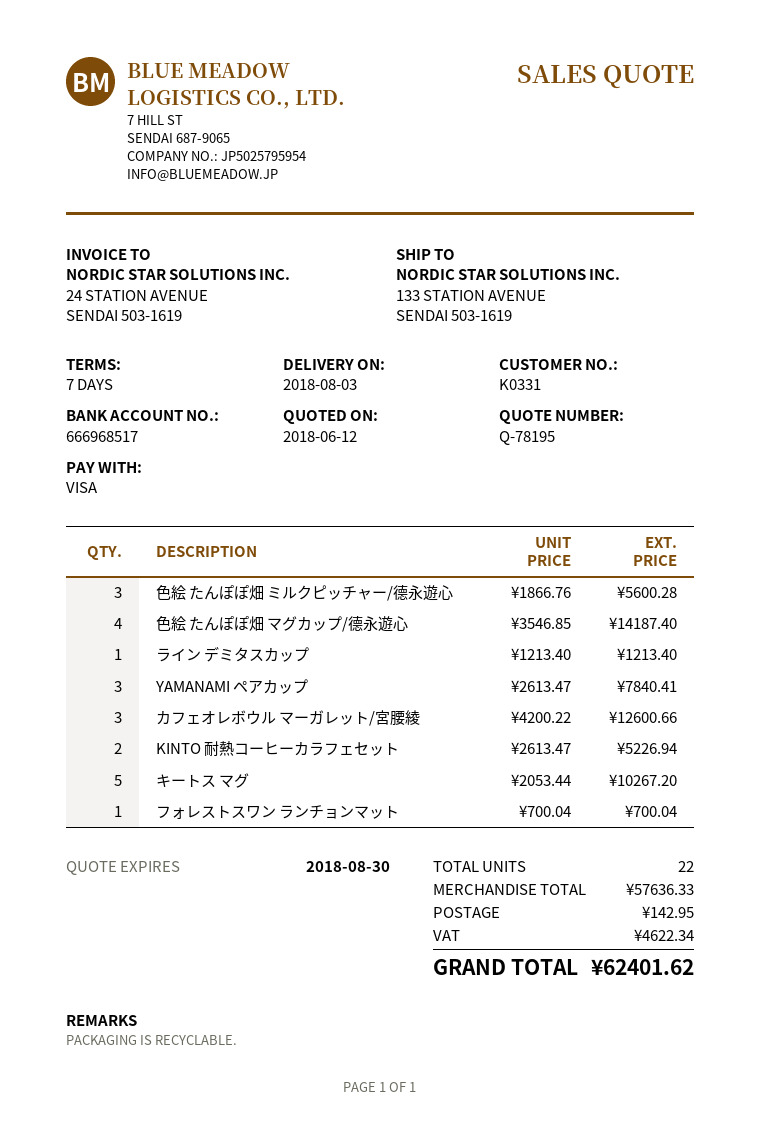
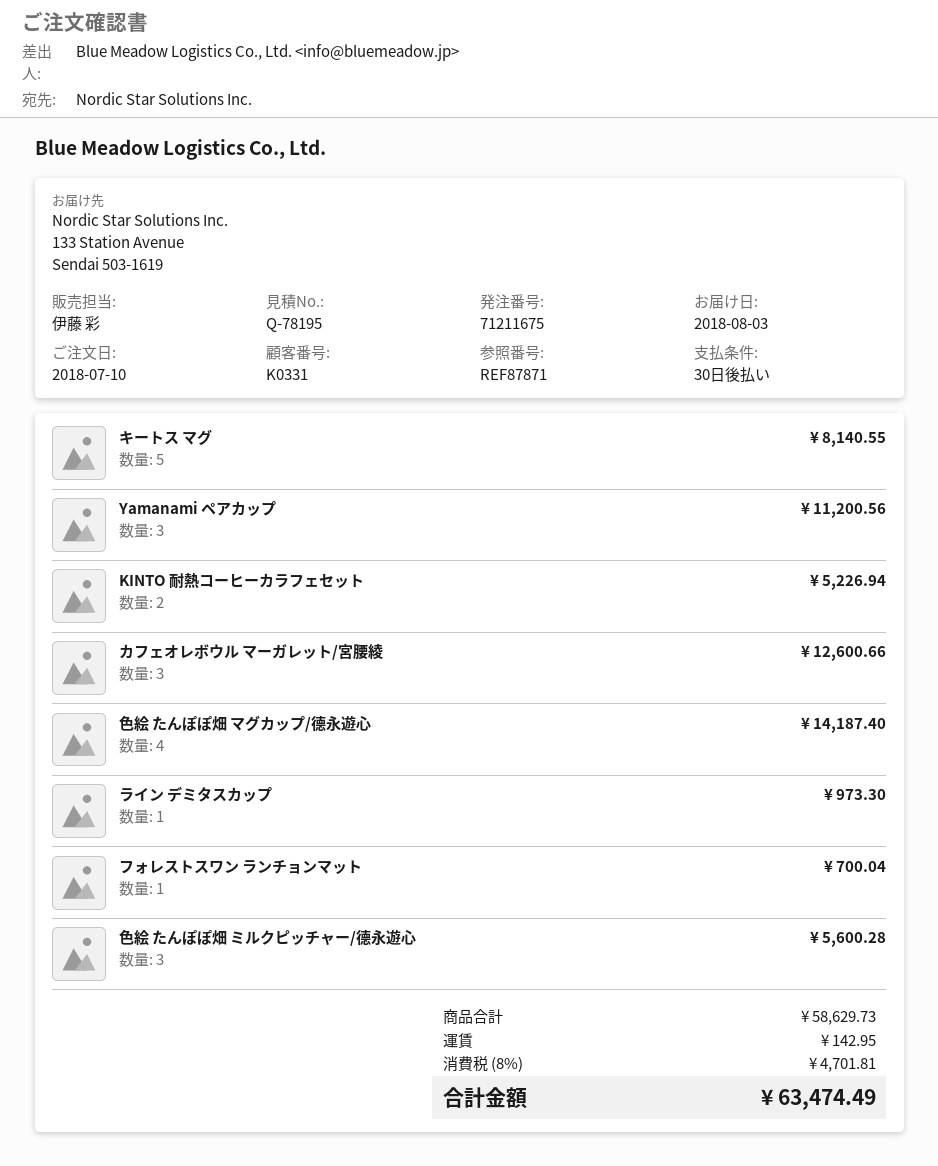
payment terms: 7 days -> 30 days
ライン デミタスカップ: 1 for 1213.40 -> 1 for 973.30
YAMANAMI ペアカップ: 3 for 7840.41 -> 3 for 11200.56
キートス マグ: 5 for 10267.20 -> 5 for 8140.55
subtotal: 57636.33 -> 58629.73
tax: 4622.34 -> 4701.81
total: 62401.62 -> 63474.49

